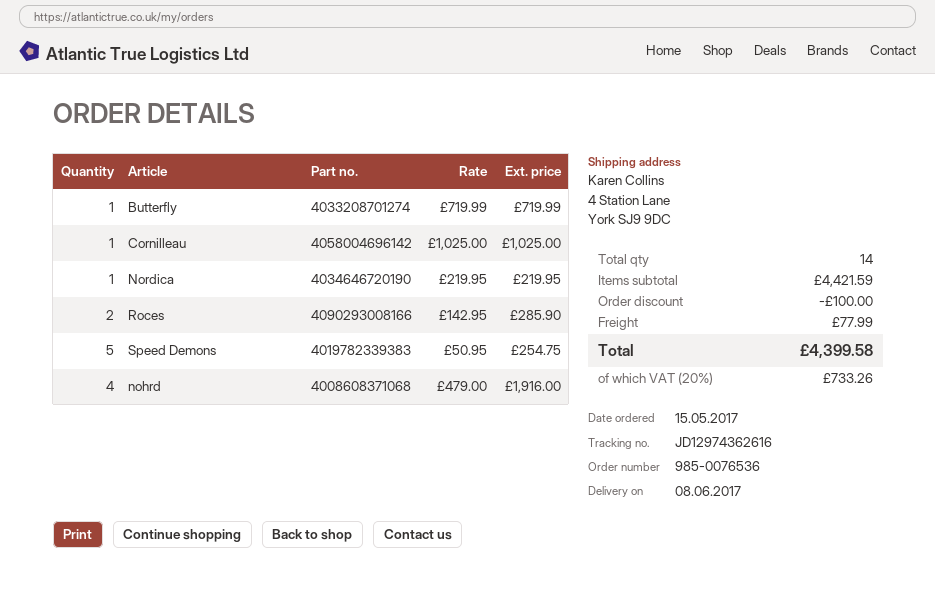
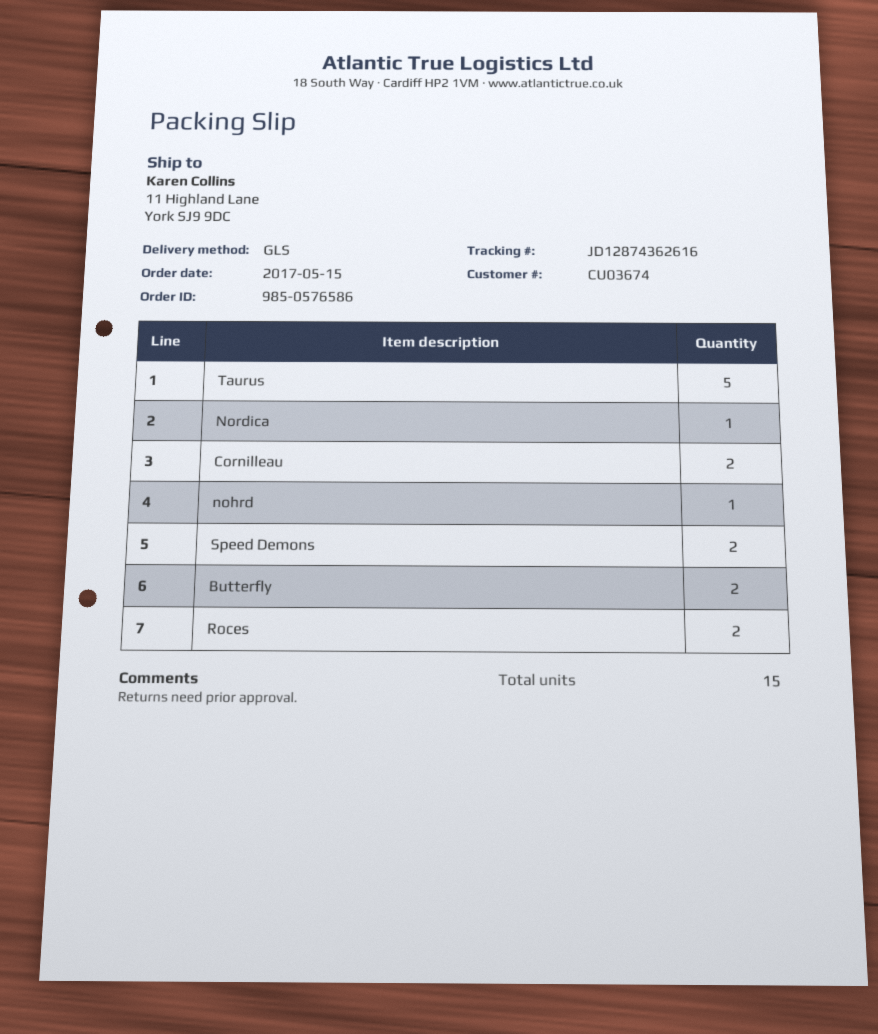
order number: 985-0076536 -> 985-0576586
tracking number: JD12974362616 -> JD12874362616
ship to: 4 Station Lane, York SJ9 9DC -> 11 Highland Lane, York SJ9 9DC
Butterfly: 1 -> 2
Cornilleau: 1 -> 2
Speed Demons: 5 -> 2
nohrd: 4 -> 1
Taurus: none -> 5
total quantity: 14 -> 15

